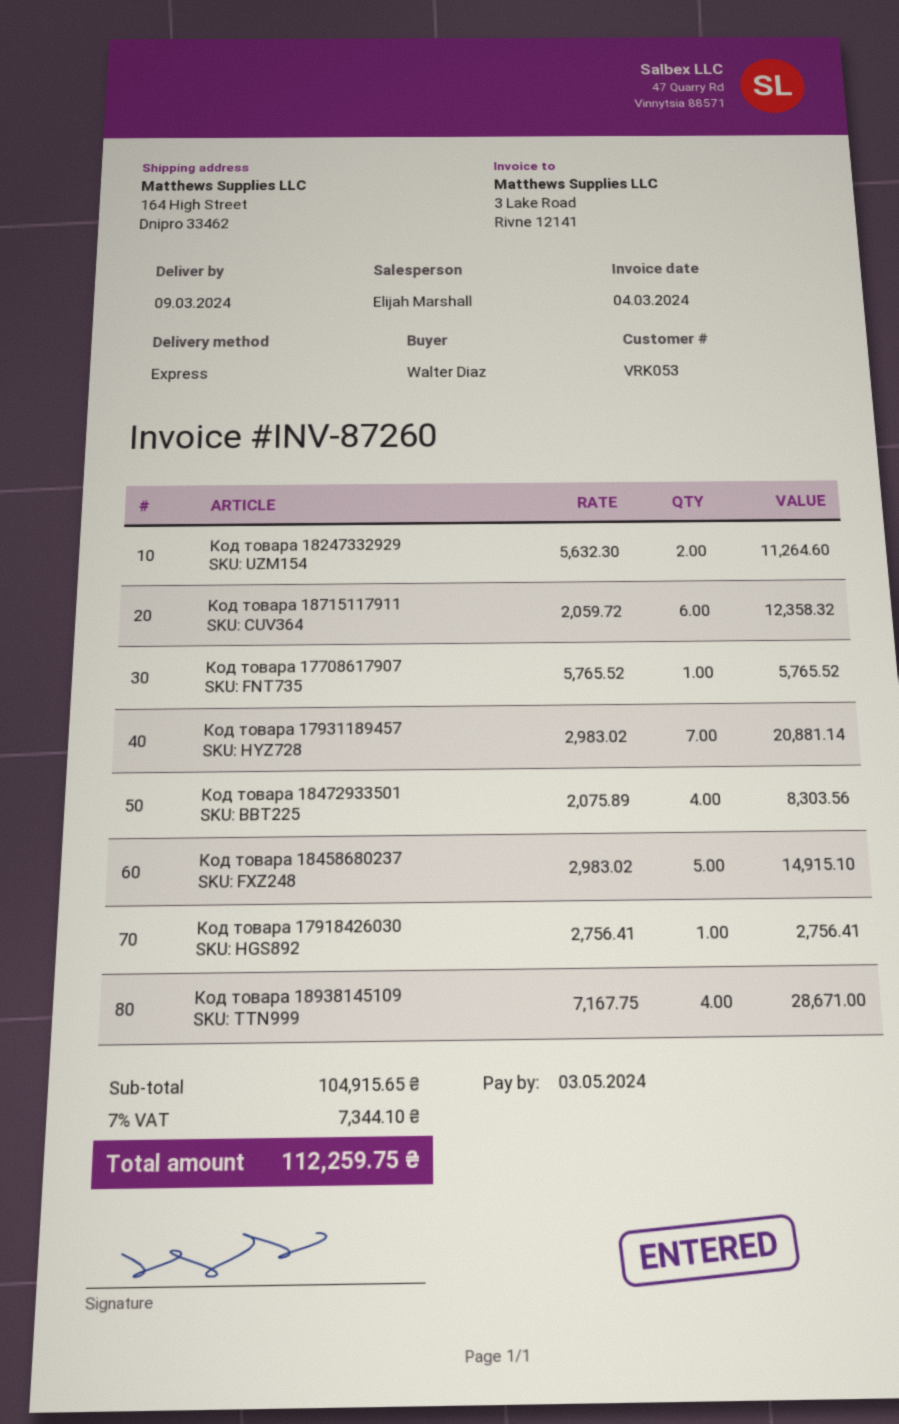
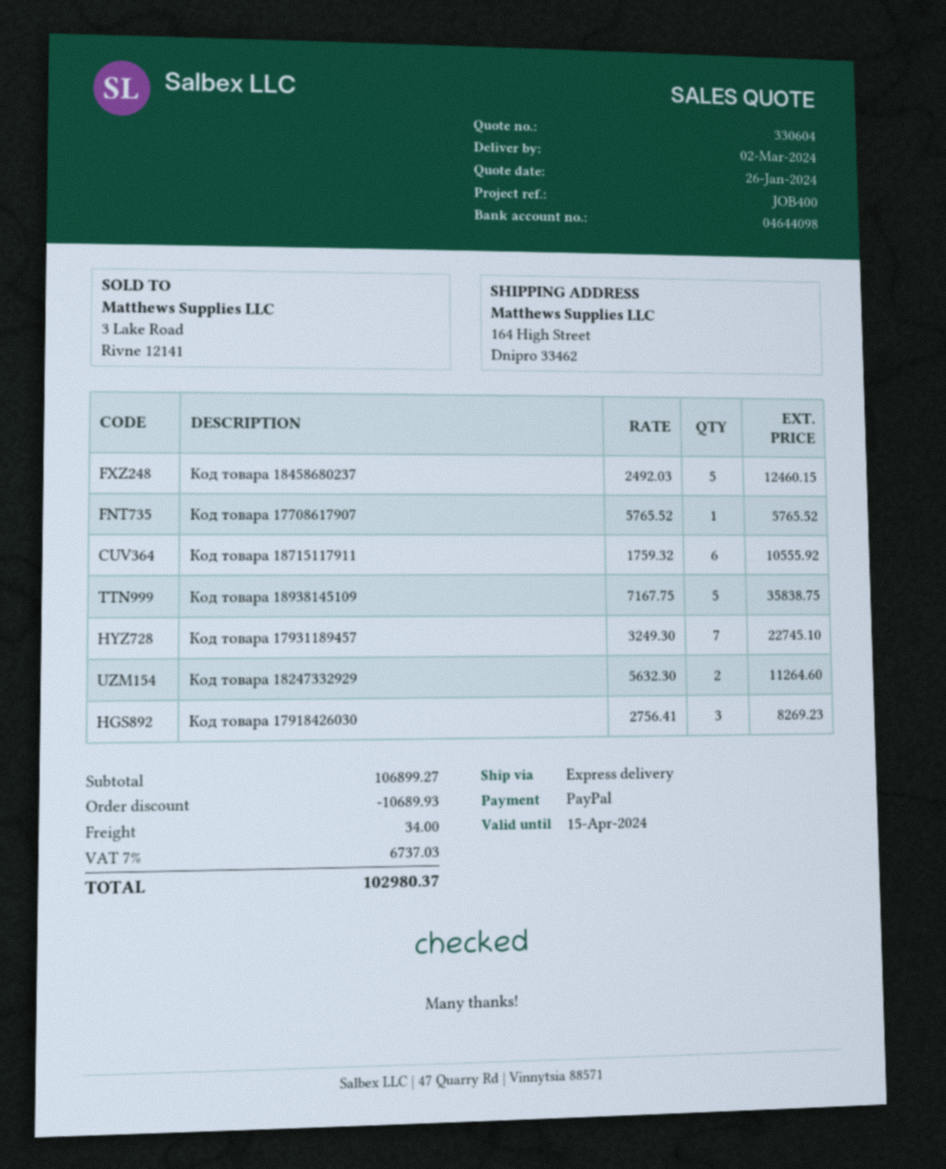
delivery date: 2024-03-09 -> 2024-03-02
Код товара 18715117911: 6 x 2059.72 = 12358.32 -> 6 x 1759.32 = 10555.92
Код товара 17931189457: 7 x 2983.02 = 20881.14 -> 7 x 3249.30 = 22745.10
Код товара 18472933501: 4 x 2075.89 = 8303.56 -> none
Код товара 18458680237: 5 x 2983.02 = 14915.10 -> 5 x 2492.03 = 12460.15
Код товара 17918426030: 1 x 2756.41 = 2756.41 -> 3 x 2756.41 = 8269.23
Код товара 18938145109: 4 x 7167.75 = 28671.00 -> 5 x 7167.75 = 35838.75
subtotal: 104915.65 -> 106899.27
discount: none -> 10689.93
shipping: none -> 34.00
tax: 7% = 7344.10 -> 7% = 6737.03
total: 112259.75 -> 102980.37

